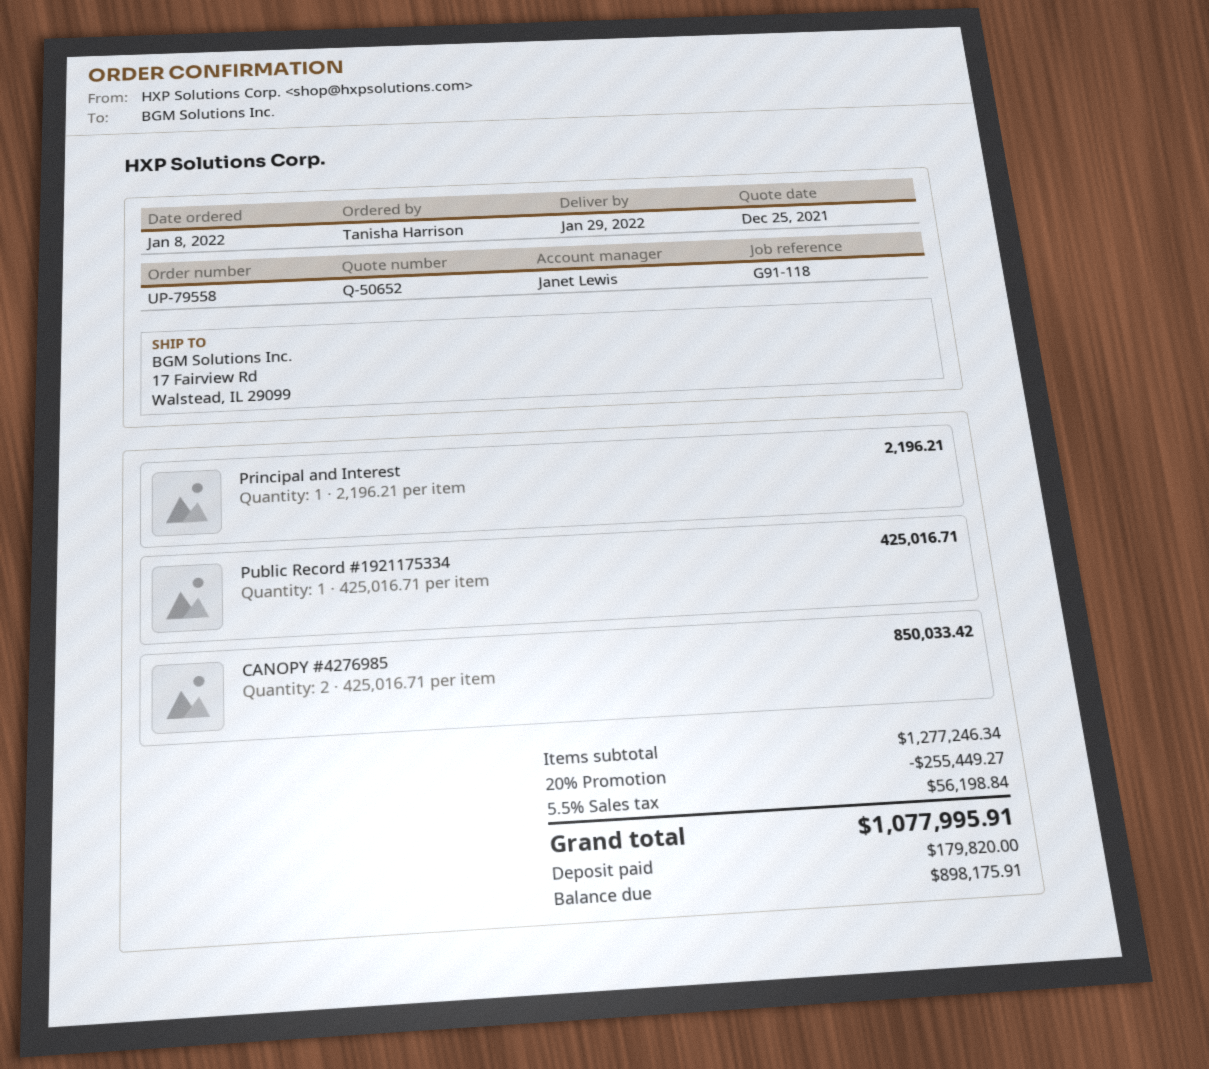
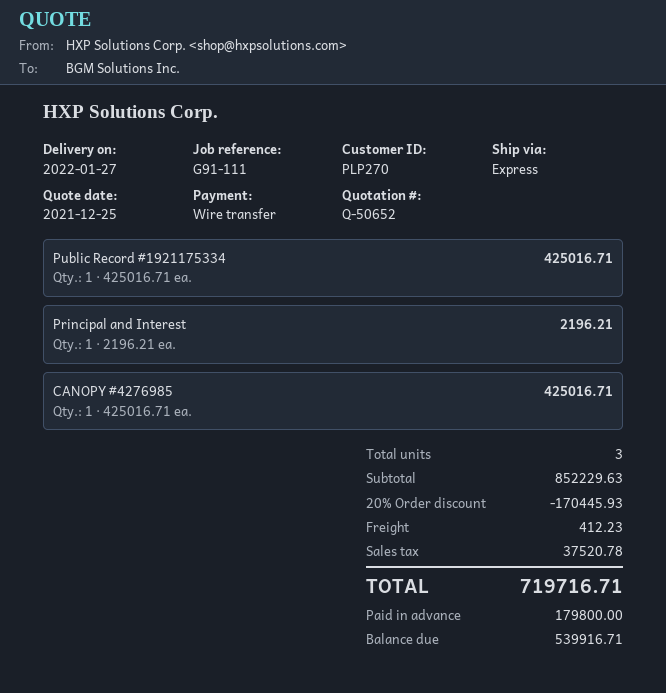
delivery date: 2022-01-29 -> 2022-01-27
reference: G91-118 -> G91-111
CANOPY #4276985: 2 x 425016.71 = 850033.42 -> 1 x 425016.71 = 425016.71
subtotal: 1277246.34 -> 852229.63
discount: 20% = 255449.27 -> 20% = 170445.93
shipping: none -> 412.23
tax: 56198.84 -> 37520.78
total: 1077995.91 -> 719716.71
deposit: 179820.00 -> 179800.00
balance: 898175.91 -> 539916.71

